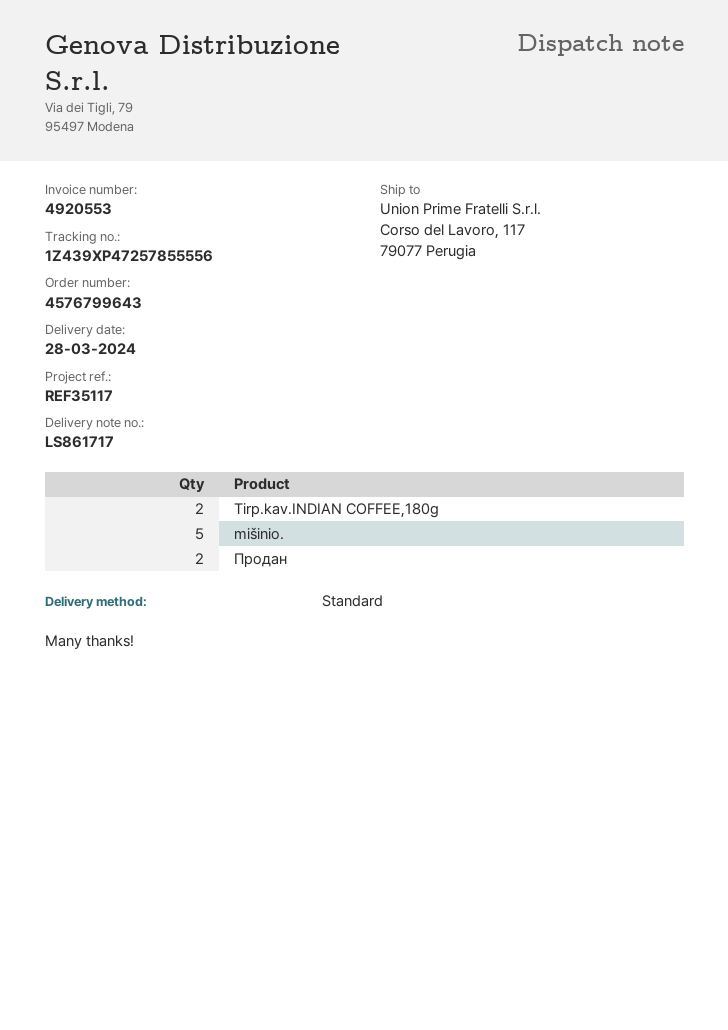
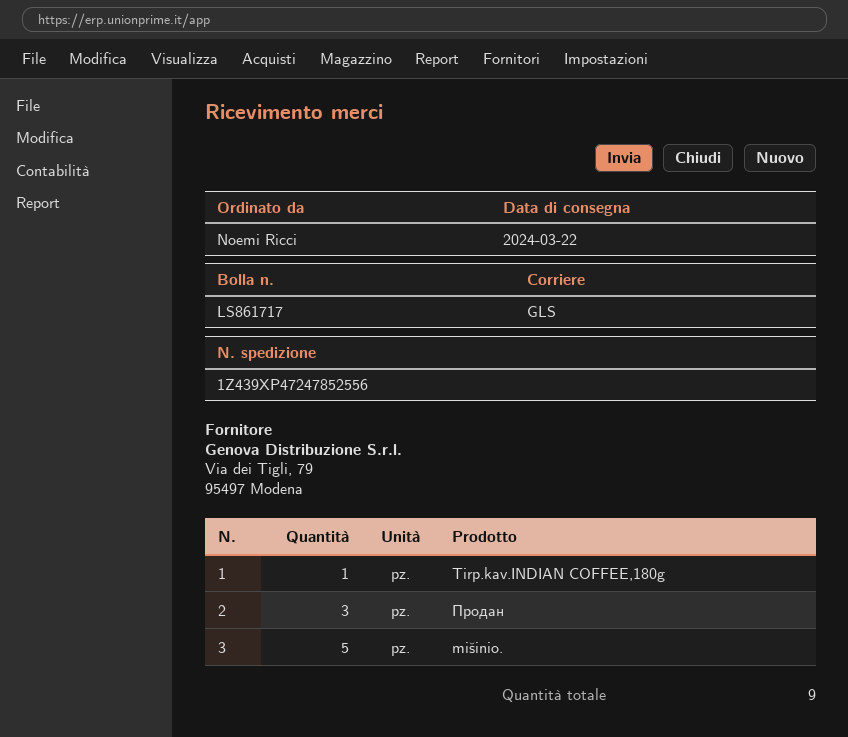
delivery date: 2024-03-28 -> 2024-03-22
shipping method: standard -> GLS
tracking number: 1Z439XP47257855556 -> 1Z439XP47247852556
Tirp.kav.INDIAN COFFEE,180g: 2 -> 1
Продан: 2 -> 3

